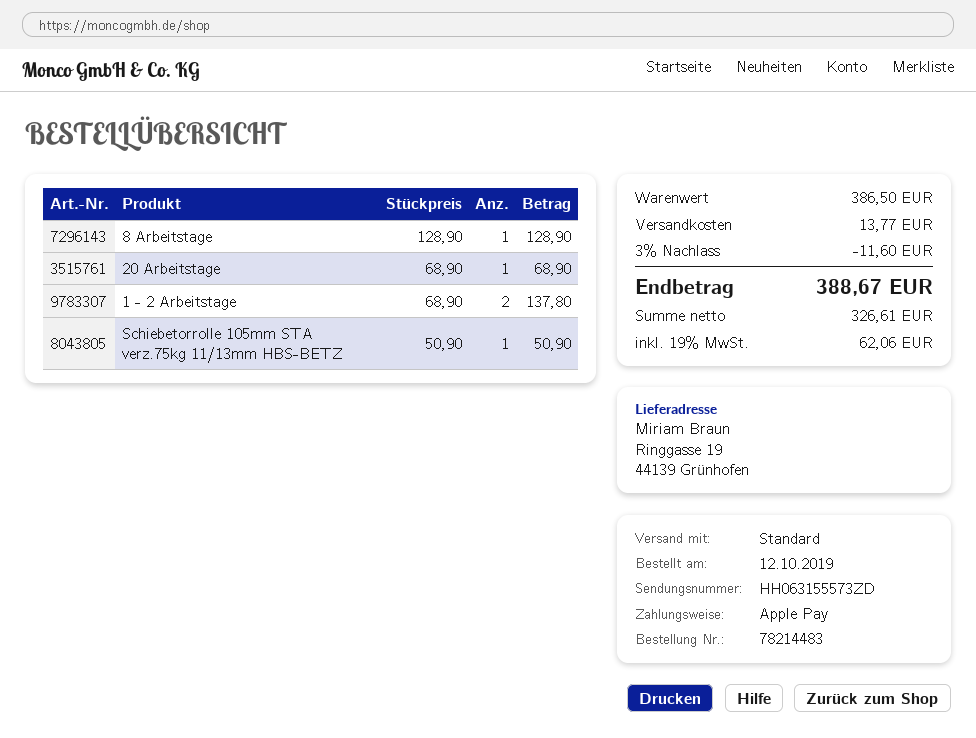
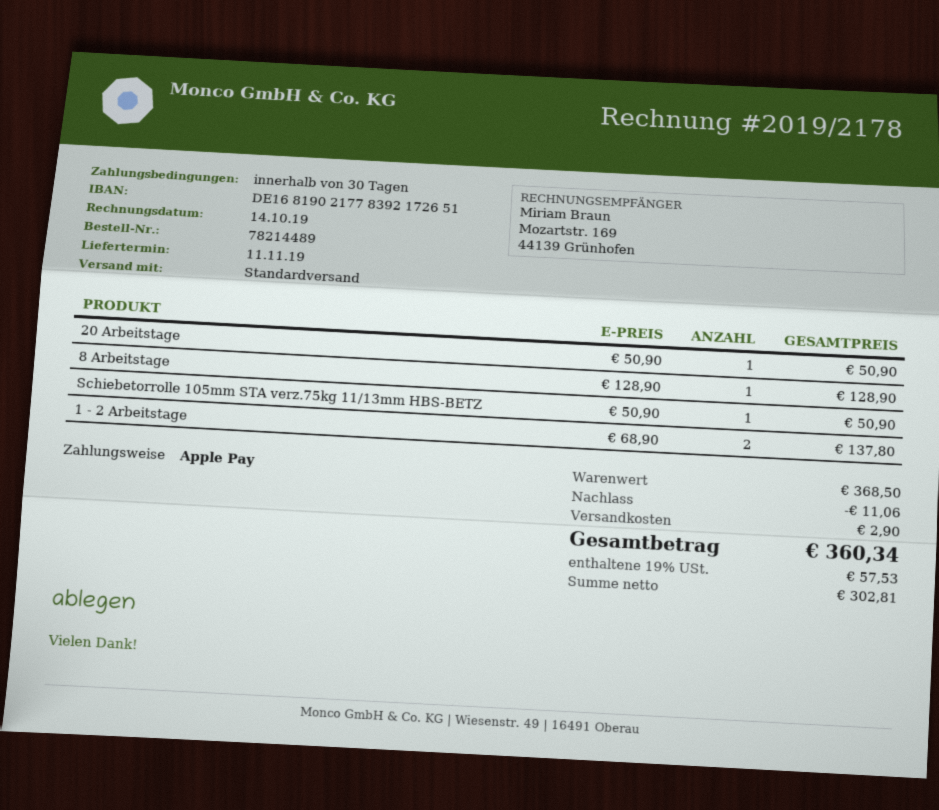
order number: 78214483 -> 78214489
20 Arbeitstage: 1 x 68.90 = 68.90 -> 1 x 50.90 = 50.90
subtotal: 386.50 -> 368.50
discount: 11.60 -> 11.06
shipping: 13.77 -> 2.90
net: 326.61 -> 302.81
tax: 19% = 62.06 -> 19% = 57.53
total: 388.67 -> 360.34

